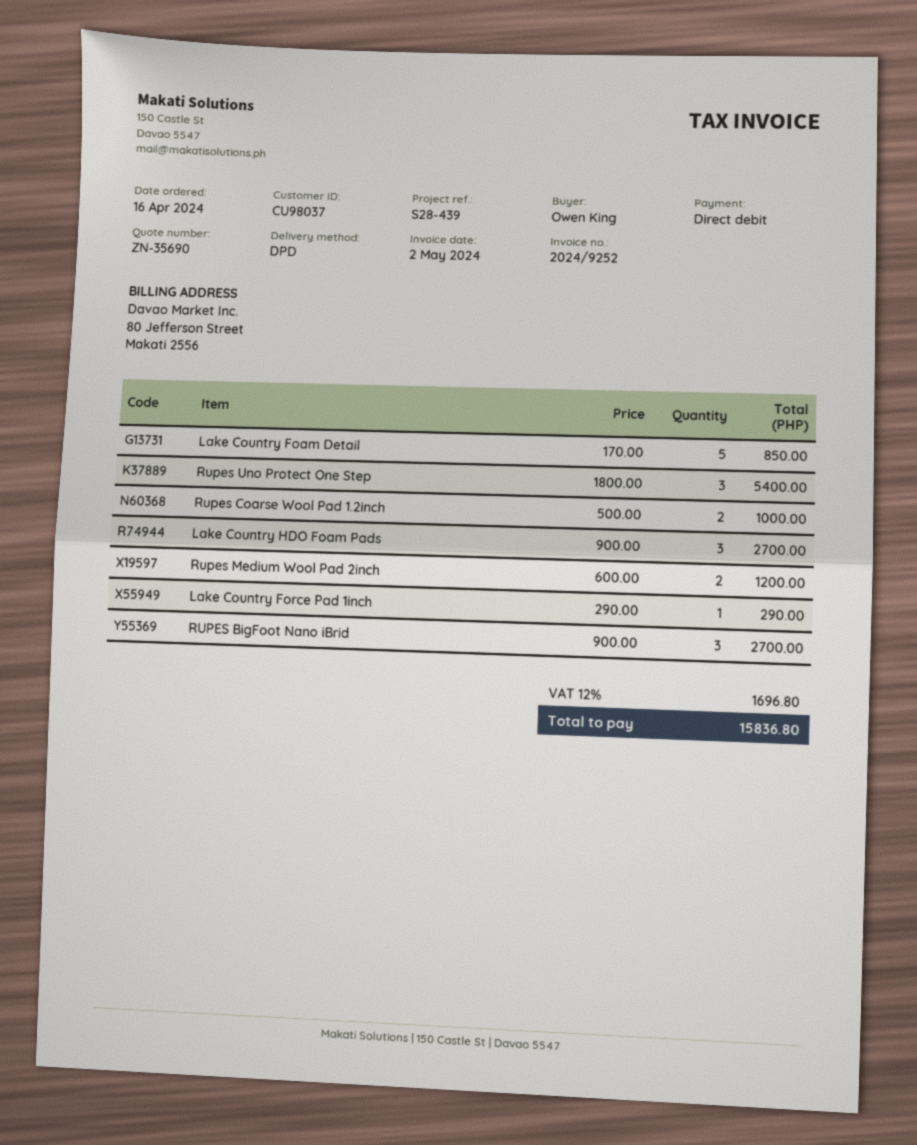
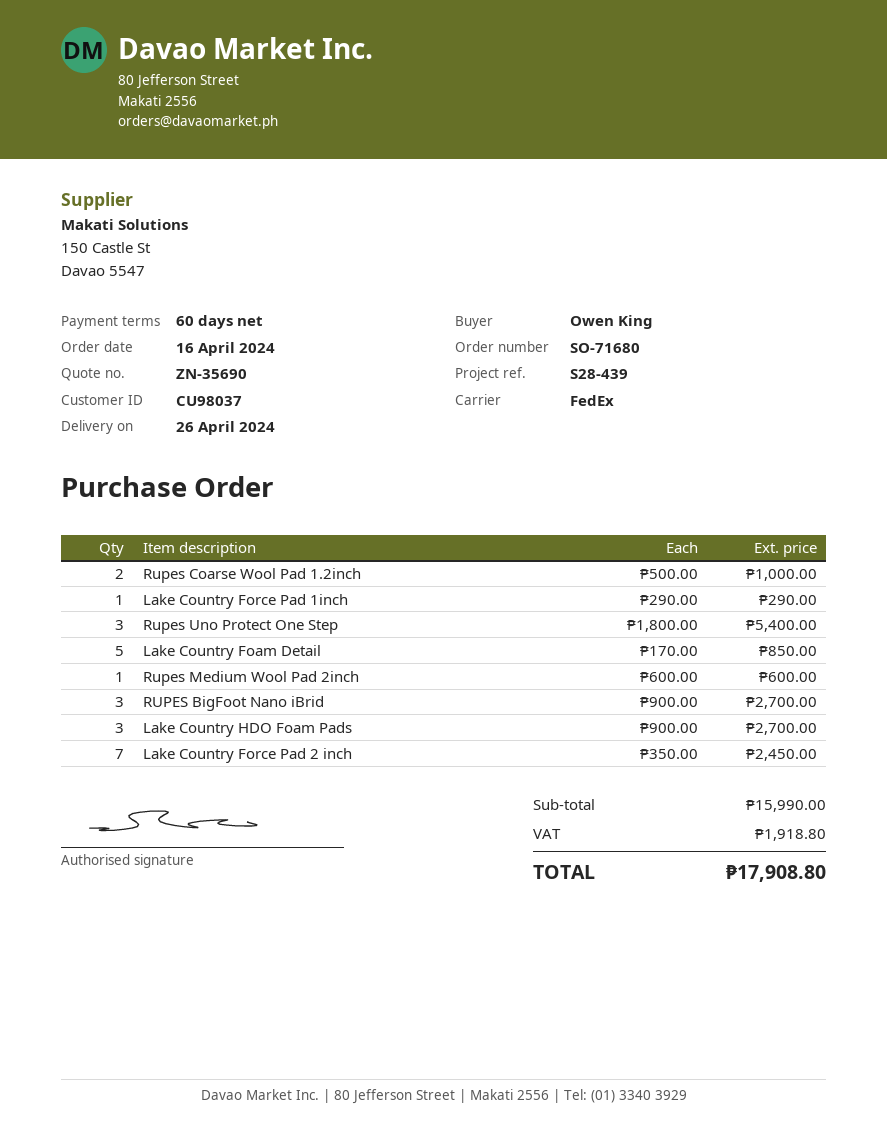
shipping method: DPD -> FedEx
Rupes Medium Wool Pad 2inch: 2 x 600.00 = 1200.00 -> 1 x 600.00 = 600.00
Lake Country Force Pad 2 inch: none -> 7 x 350.00 = 2450.00
tax: 1696.80 -> 1918.80
total: 15836.80 -> 17908.80

